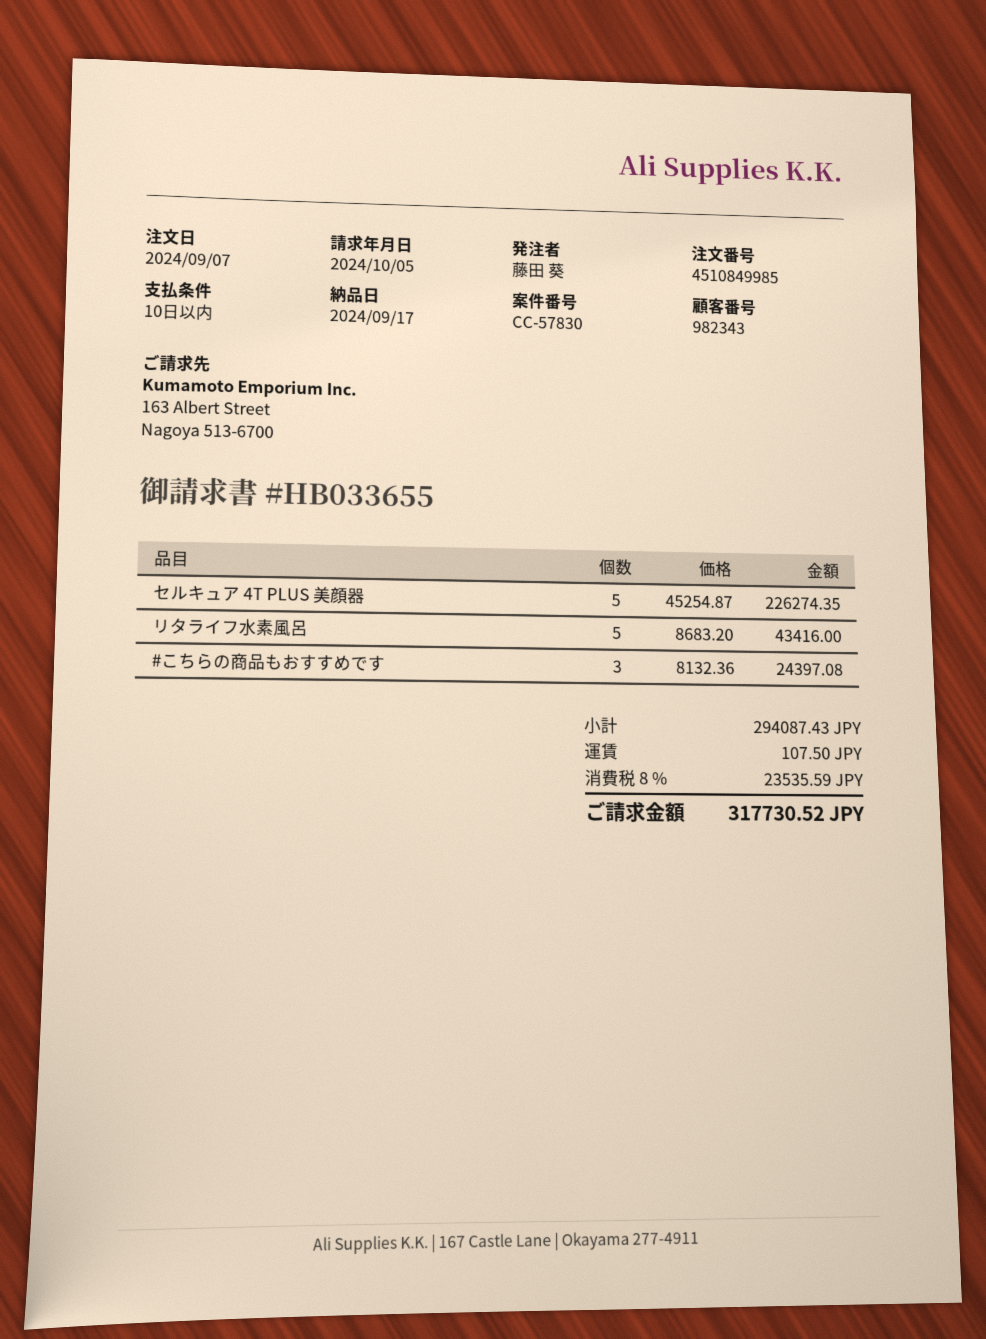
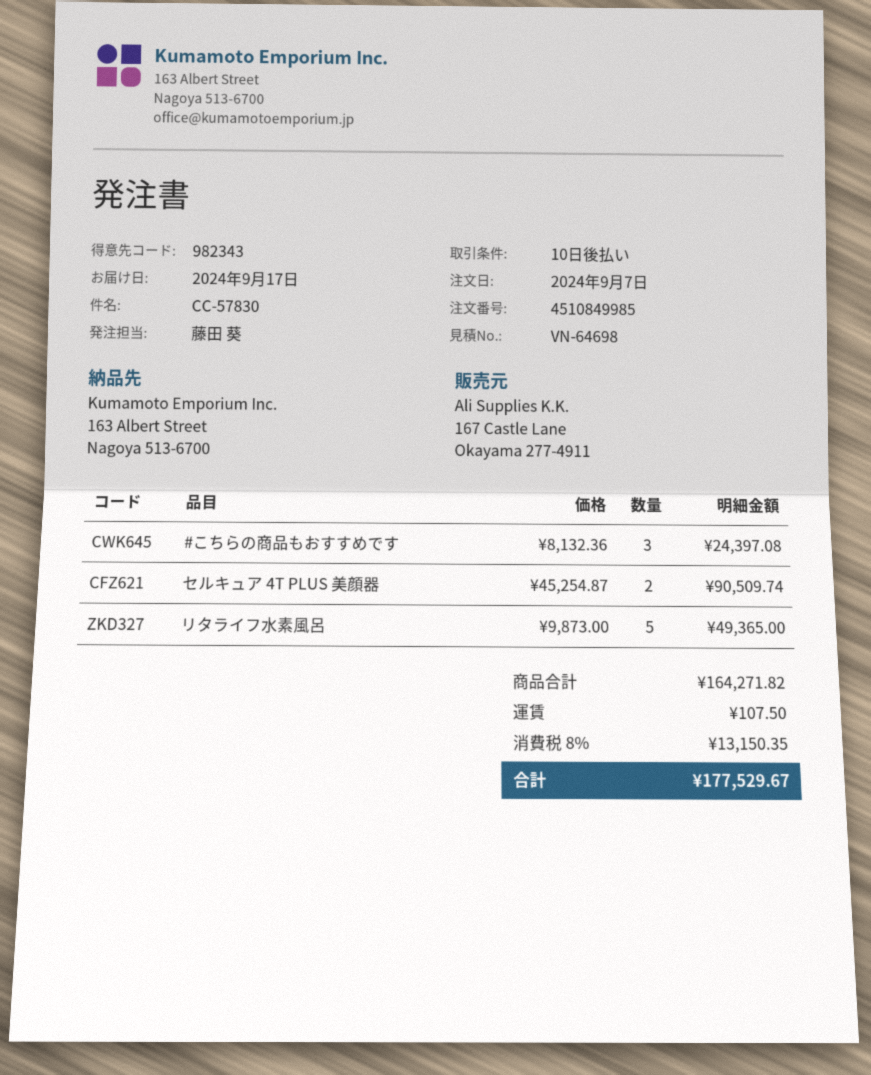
セルキュア 4T PLUS 美顔器: 5 x 45254.87 = 226274.35 -> 2 x 45254.87 = 90509.74
リタライフ水素風呂: 5 x 8683.20 = 43416.00 -> 5 x 9873.00 = 49365.00
subtotal: 294087.43 -> 164271.82
tax: 8% = 23535.59 -> 8% = 13150.35
total: 317730.52 -> 177529.67

